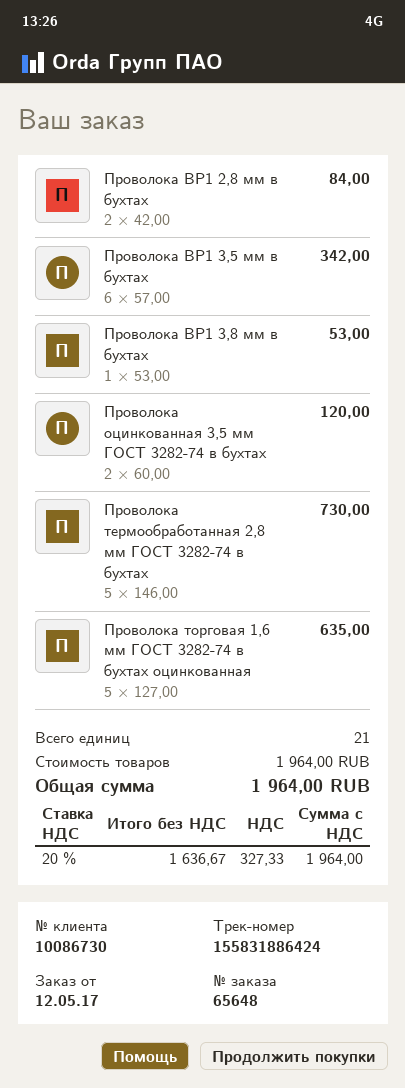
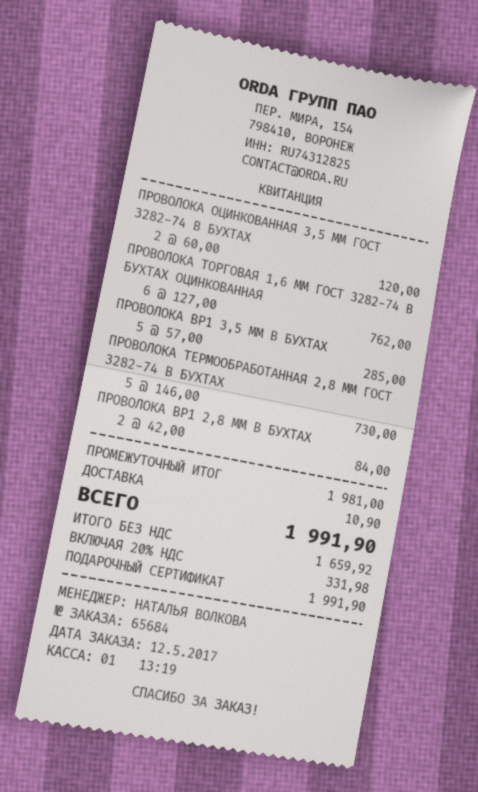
order number: 65648 -> 65684
Проволока ВР1 3,5 мм в бухтах: 6 x 57.00 = 342.00 -> 5 x 57.00 = 285.00
Проволока ВР1 3,8 мм в бухтах: 1 x 53.00 = 53.00 -> none
Проволока торговая 1,6 мм ГОСТ 3282-74 в бухтах оцинкованная: 5 x 127.00 = 635.00 -> 6 x 127.00 = 762.00
subtotal: 1964.00 -> 1981.00
shipping: none -> 10.90
net: 1636.67 -> 1659.92
tax: 20% = 327.33 -> 20% = 331.98
total: 1964.00 -> 1991.90

